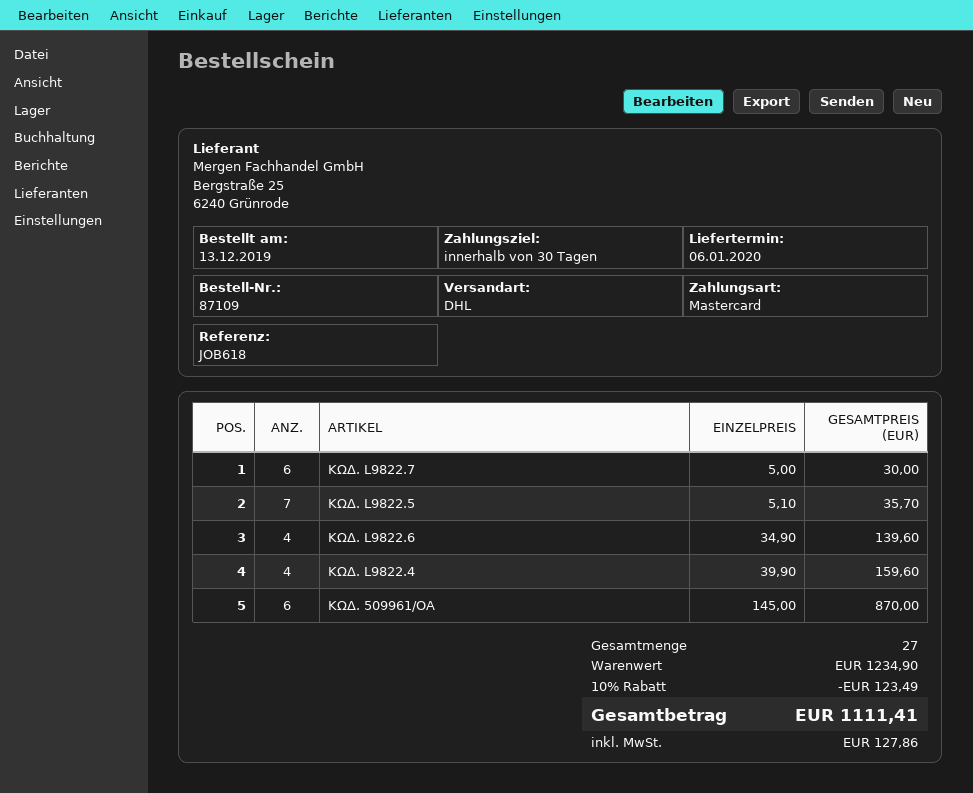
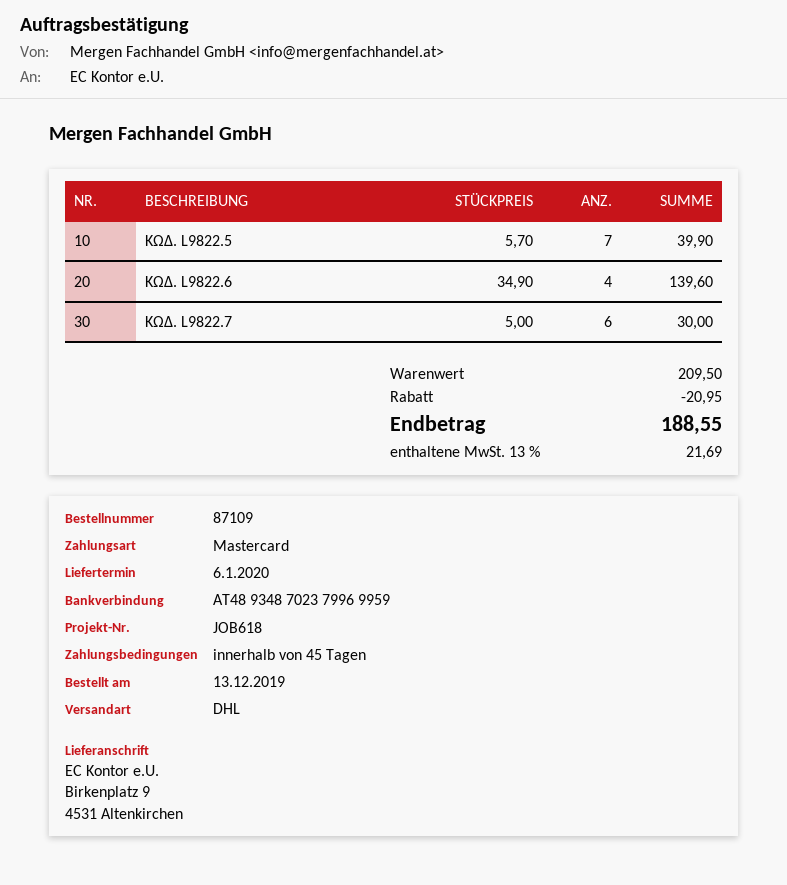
payment terms: 30 days -> 45 days
ΚΩΔ. L9822.5: 7 x 5.10 = 35.70 -> 7 x 5.70 = 39.90
ΚΩΔ. L9822.4: 4 x 39.90 = 159.60 -> none
ΚΩΔ. 509961/OA: 6 x 145.00 = 870.00 -> none
subtotal: 1234.90 -> 209.50
discount: 123.49 -> 20.95
tax: 127.86 -> 21.69
total: 1111.41 -> 188.55

